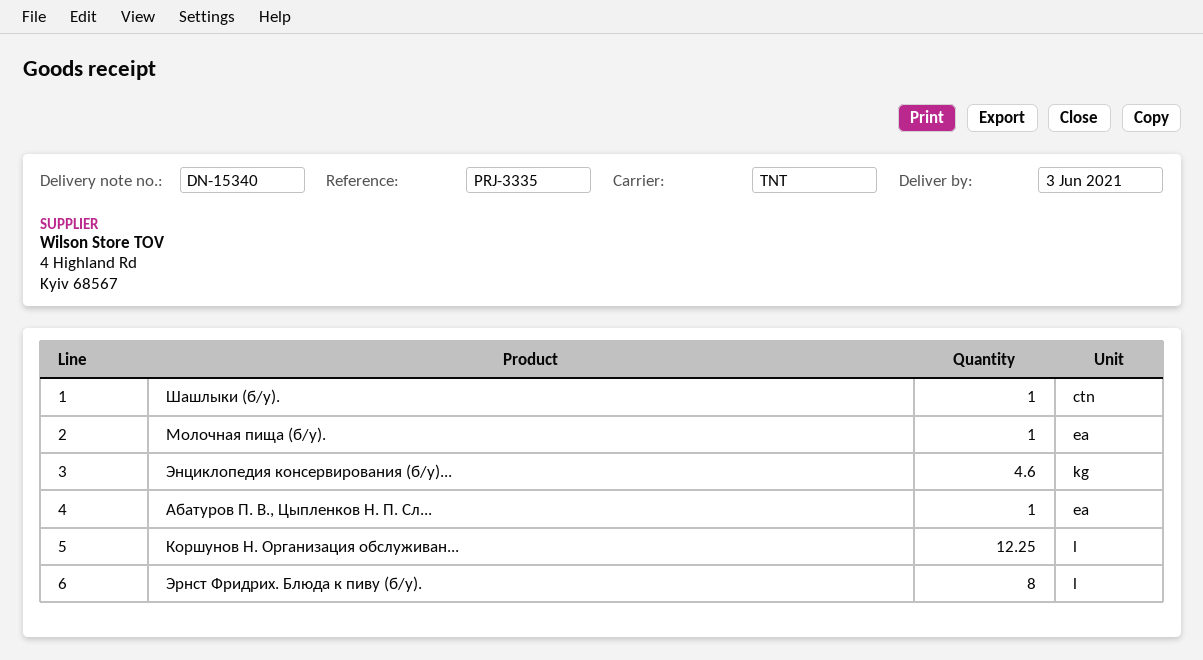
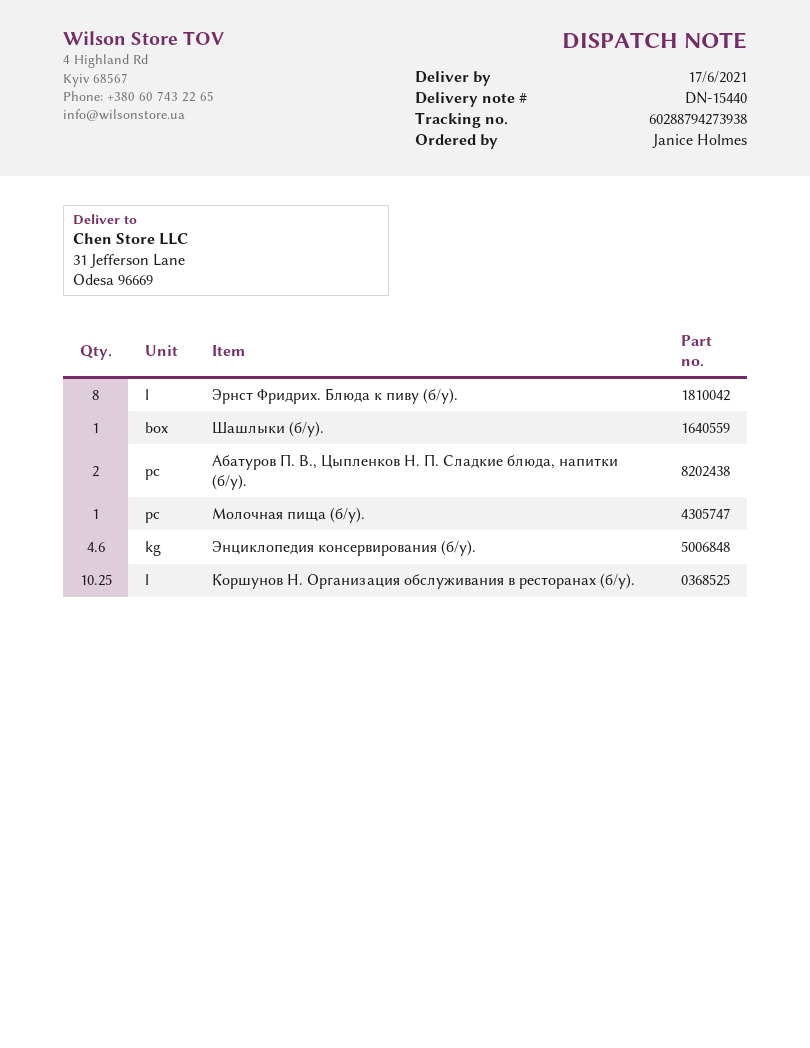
delivery note number: DN-15340 -> DN-15440
delivery date: 2021-06-03 -> 2021-06-17
Абатуров П. В., Цыпленков Н. П. Сл...: 1 -> 2
Коршунов Н. Организация обслуживан...: 12.25 -> 10.25

